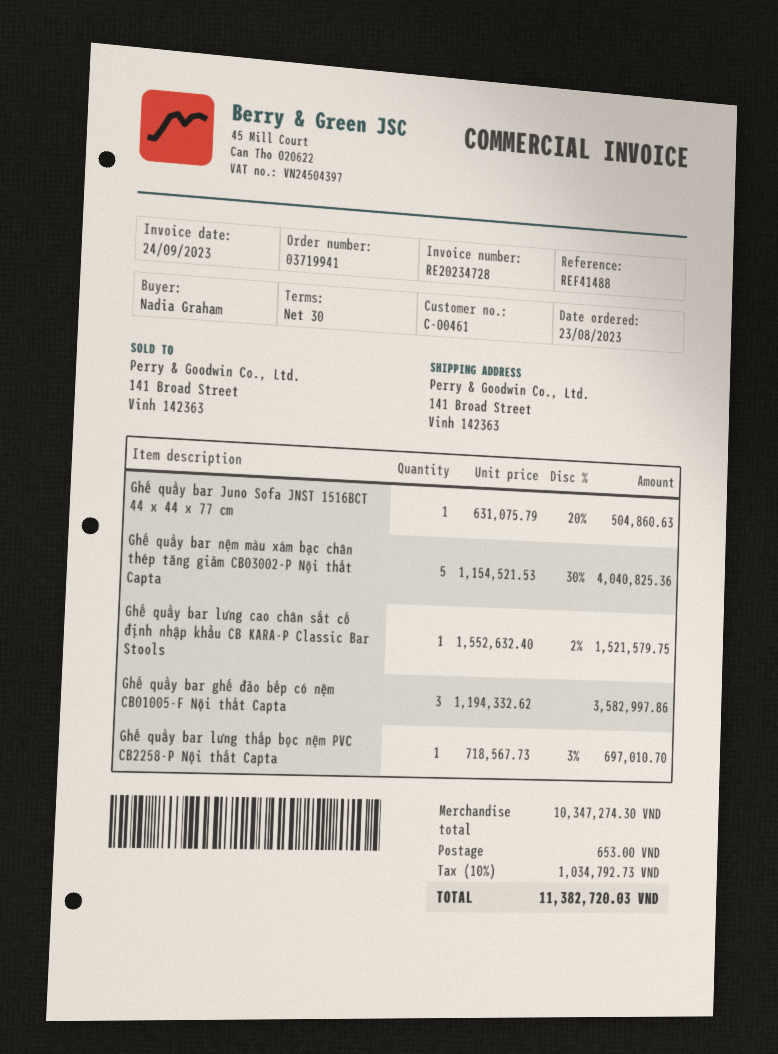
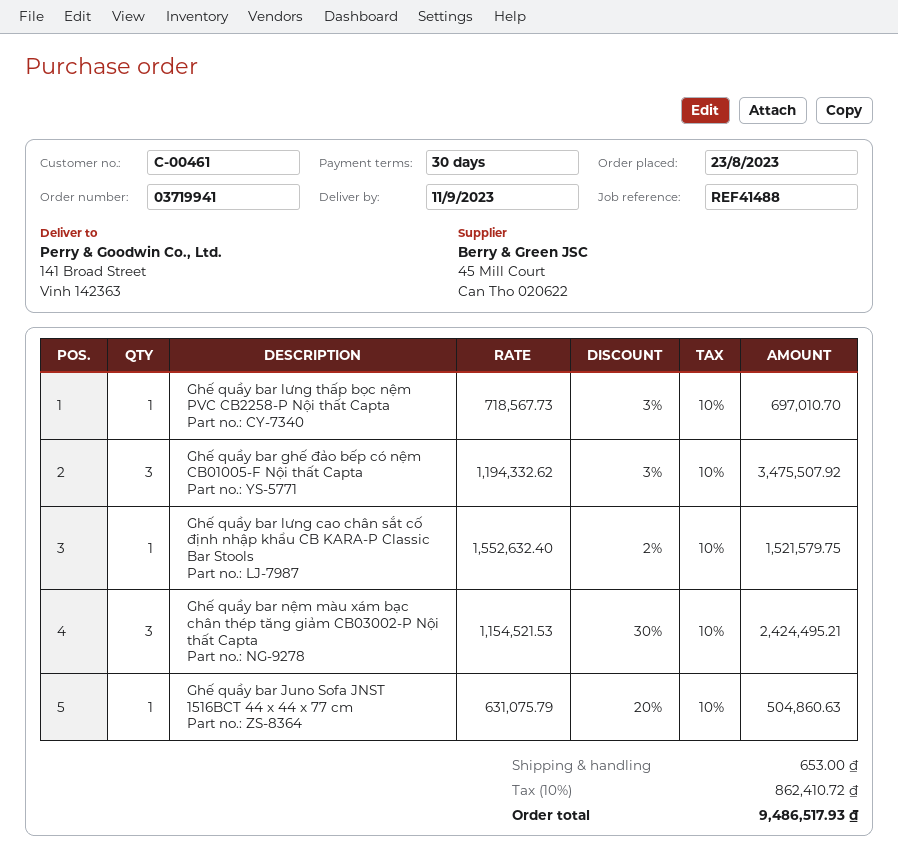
Ghế quầy bar nệm màu xám bạc chân thép tăng giảm CB03002-P Nội thất Capta: 5 x 1154521.53 - 30% = 4040825.36 -> 3 x 1154521.53 - 30% = 2424495.21
Ghế quầy bar ghế đảo bếp có nệm CB01005-F Nội thất Capta: 3 x 1194332.62 = 3582997.86 -> 3 x 1194332.62 - 3% = 3475507.92
tax: 10% = 1034792.73 -> 10% = 862410.72
total: 11382720.03 -> 9486517.93

